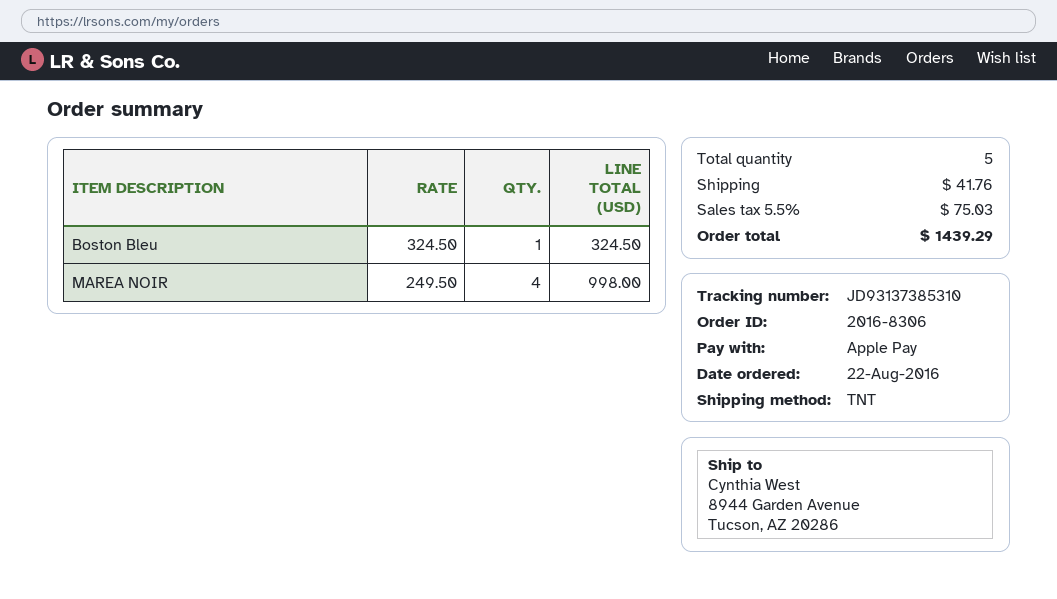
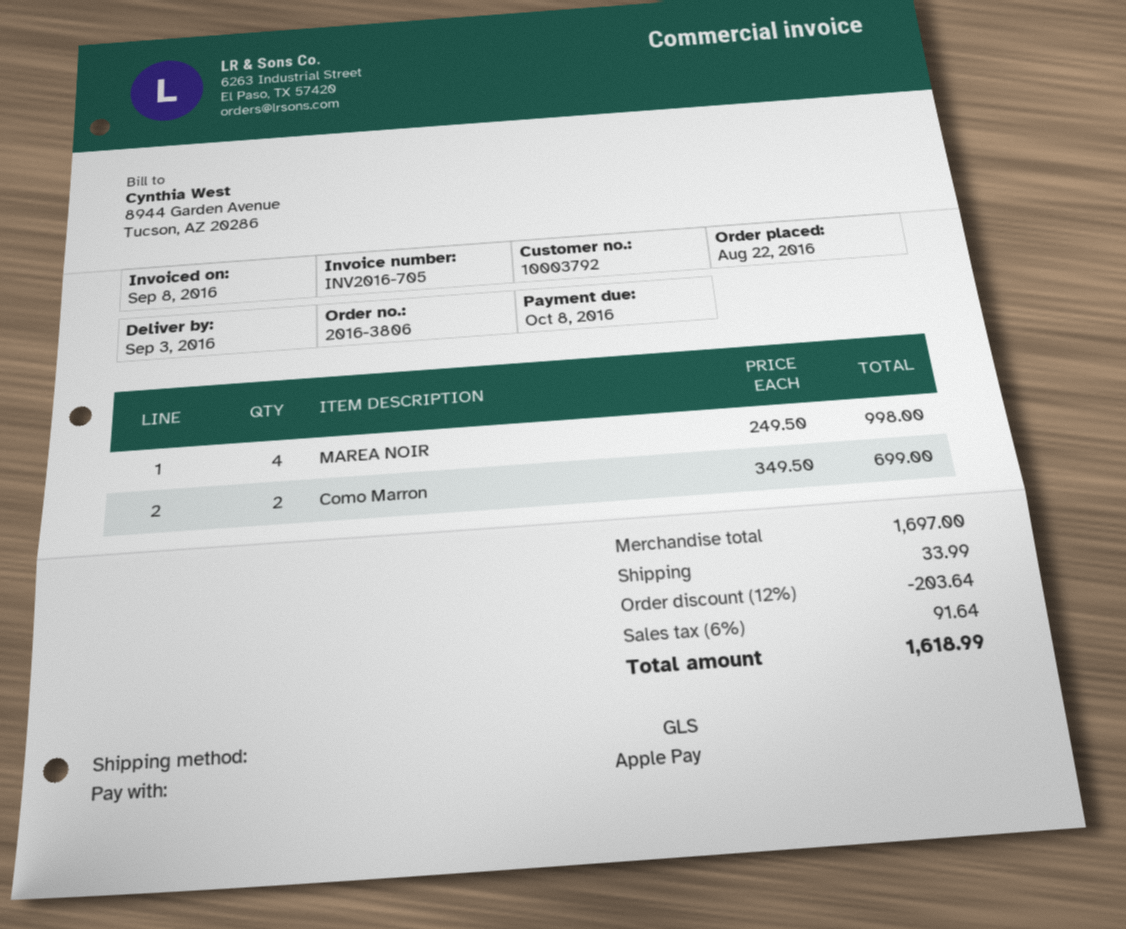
order number: 2016-8306 -> 2016-3806
shipping method: TNT -> GLS
Boston Bleu: 1 x 324.50 = 324.50 -> none
Como Marron: none -> 2 x 349.50 = 699.00
discount: none -> 12% = 203.64
shipping: 41.76 -> 33.99
tax: 5.5% = 75.03 -> 6% = 91.64
total: 1439.29 -> 1618.99

